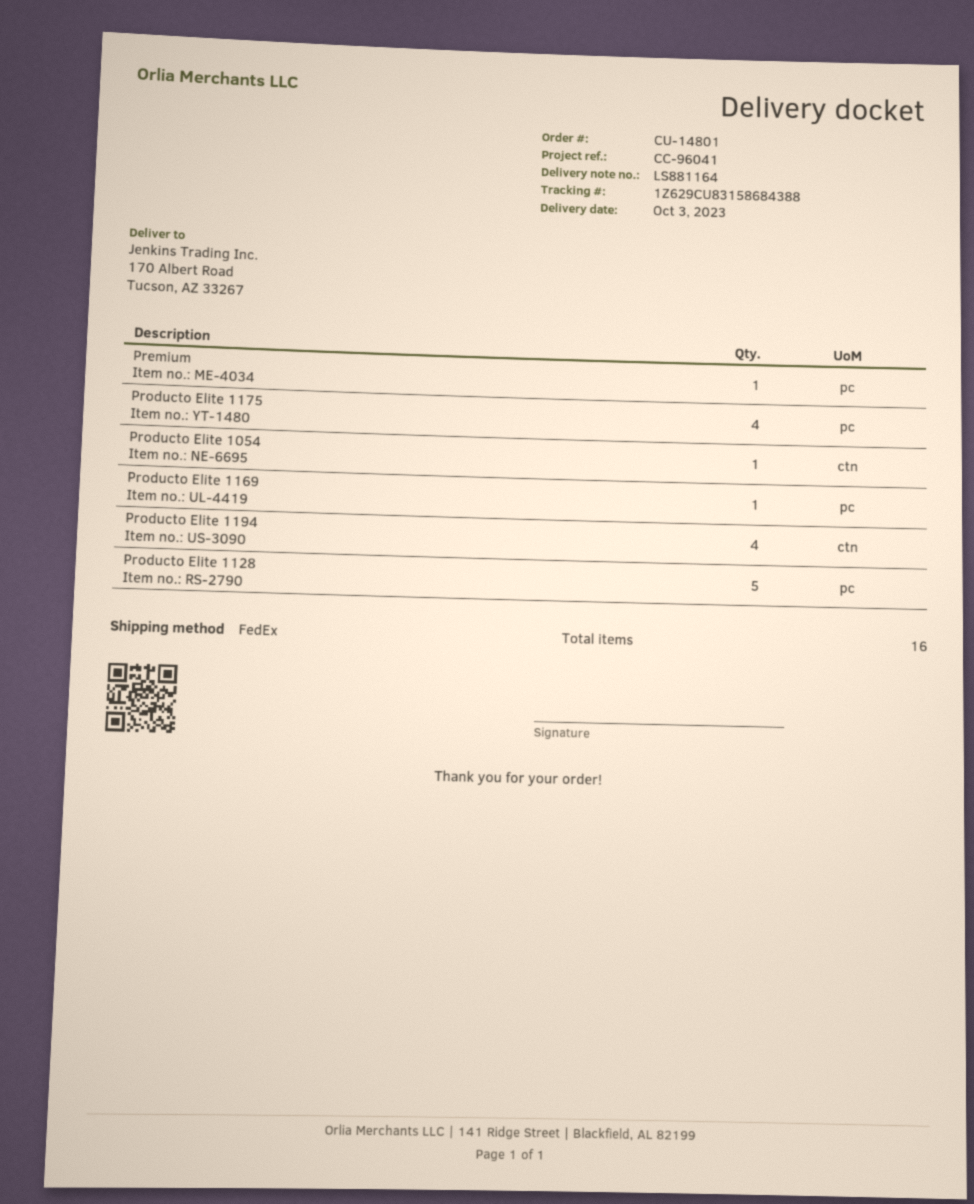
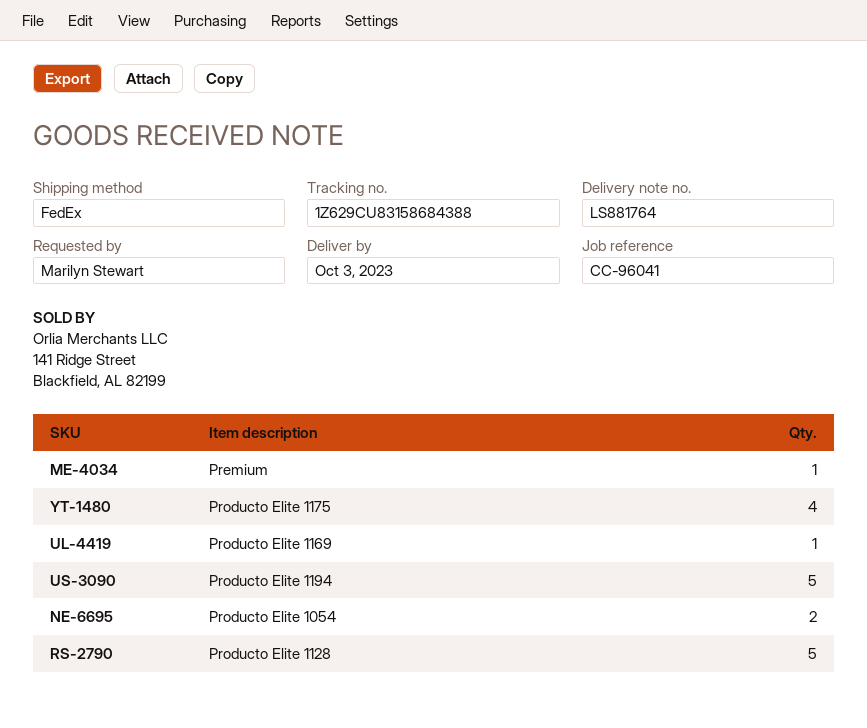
delivery note number: LS881164 -> LS881764
Producto Elite 1054: 1 -> 2
Producto Elite 1194: 4 -> 5

